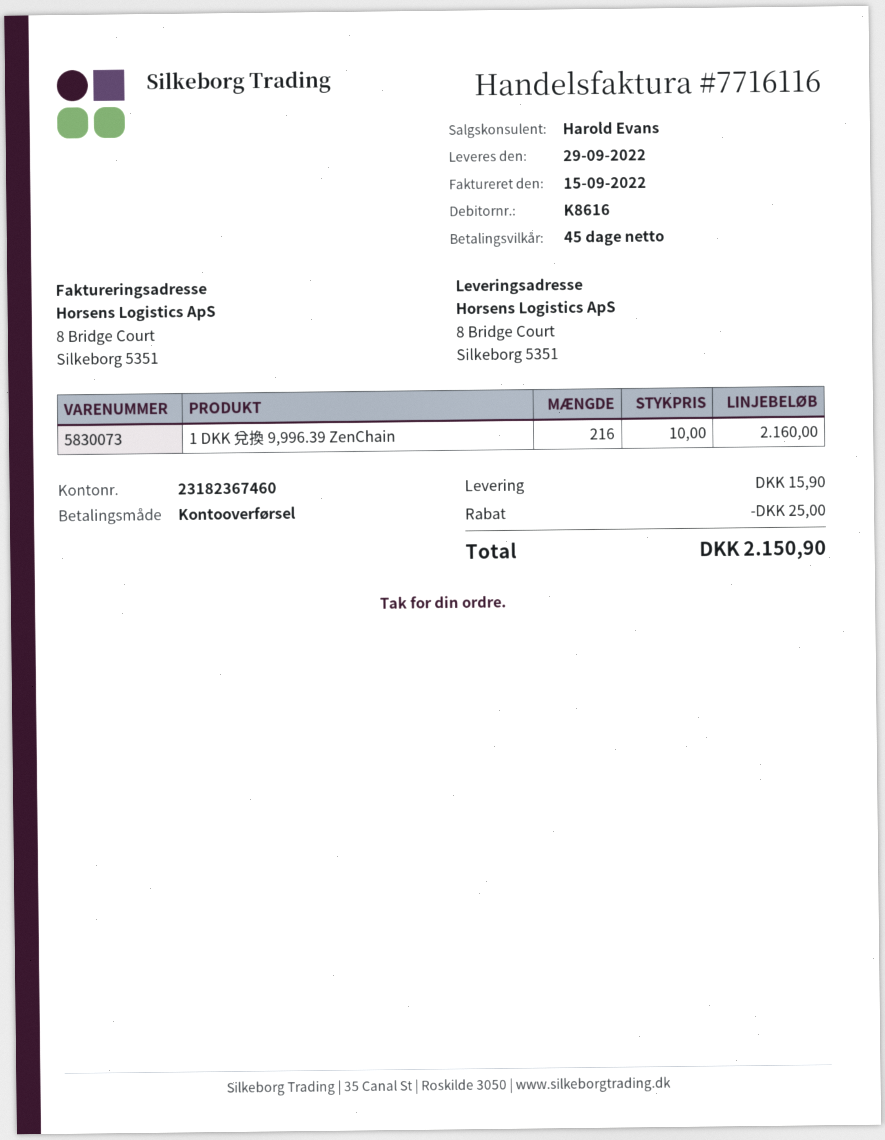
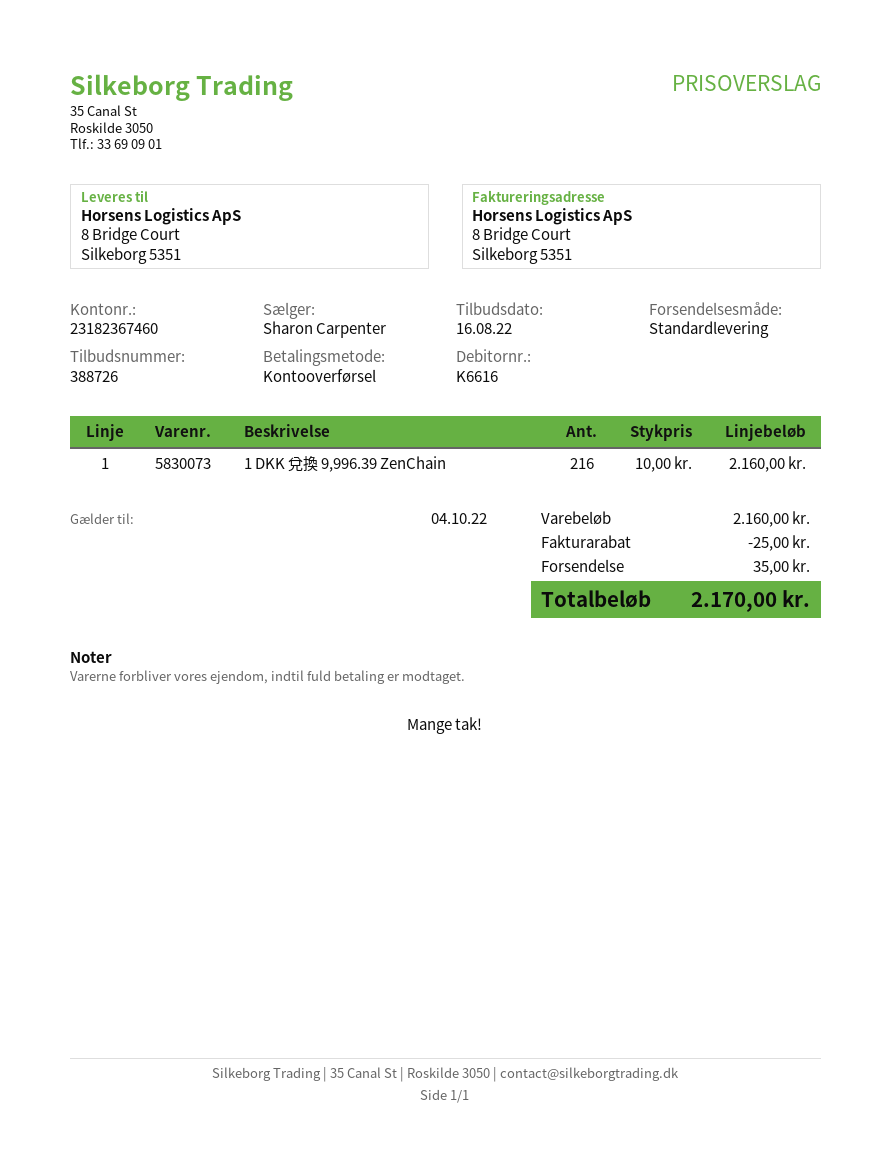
customer number: K8616 -> K6616
sales rep: Harold Evans -> Sharon Carpenter
shipping: 15.90 -> 35.00
total: 2150.90 -> 2170.00

